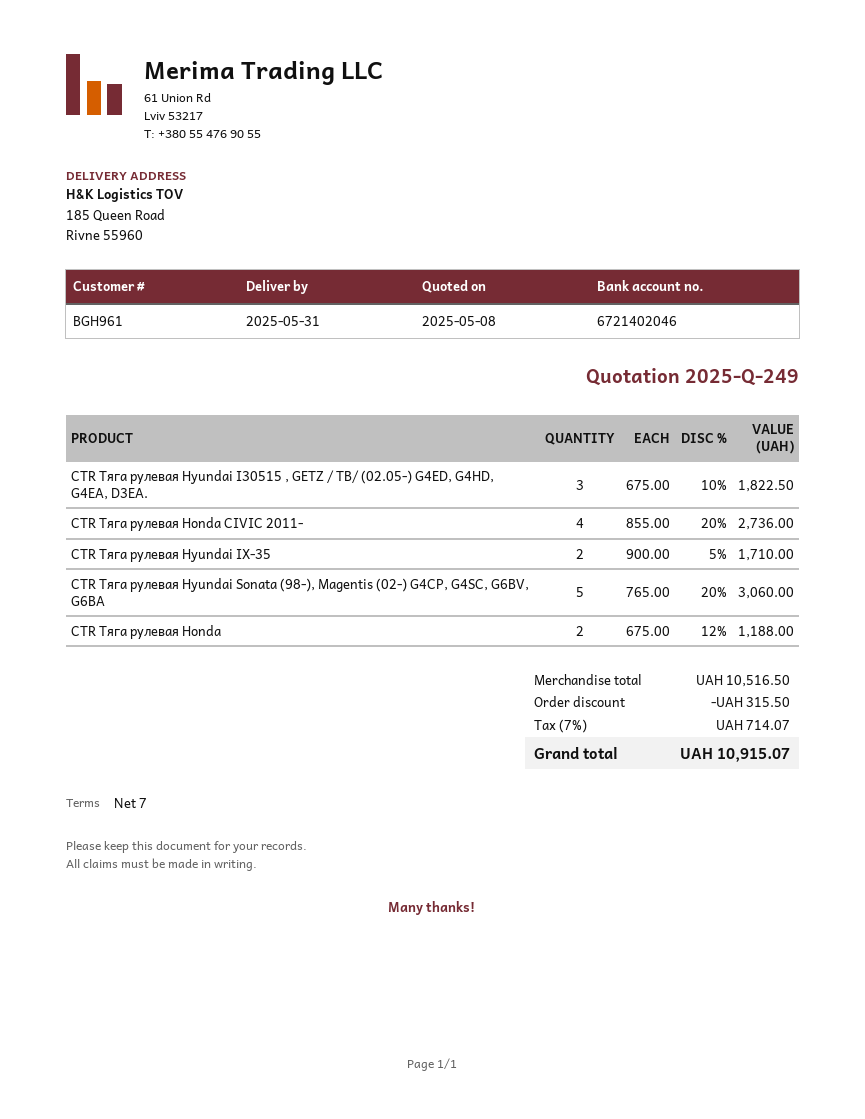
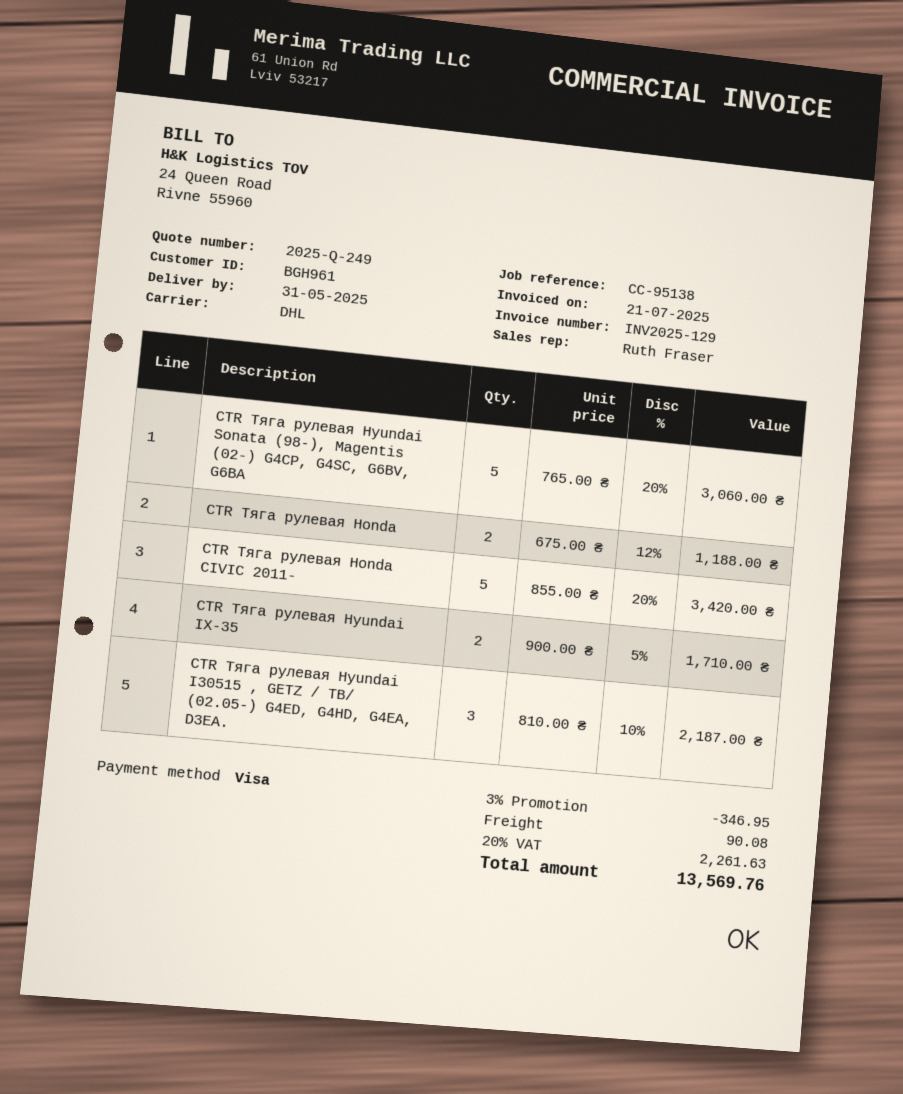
CTR Тяга рулевая Hyundai I30515 , GETZ / TB/ (02.05-) G4ED, G4HD, G4EA, D3EA.: 3 x 675.00 - 10% = 1822.50 -> 3 x 810.00 - 10% = 2187.00
CTR Тяга рулевая Honda CIVIC 2011-: 4 x 855.00 - 20% = 2736.00 -> 5 x 855.00 - 20% = 3420.00
discount: 315.50 -> 346.95
shipping: none -> 90.08
tax: 7% = 714.07 -> 20% = 2261.63
total: 10915.07 -> 13569.76

